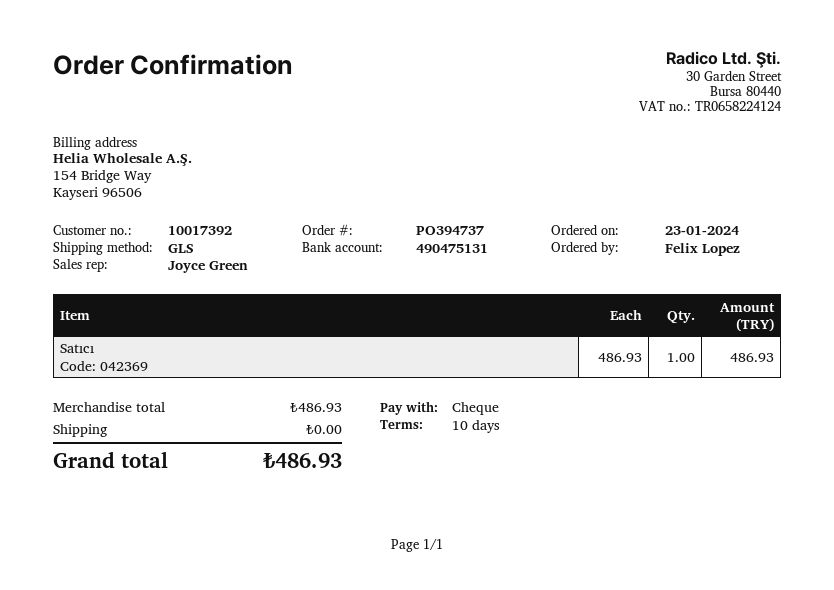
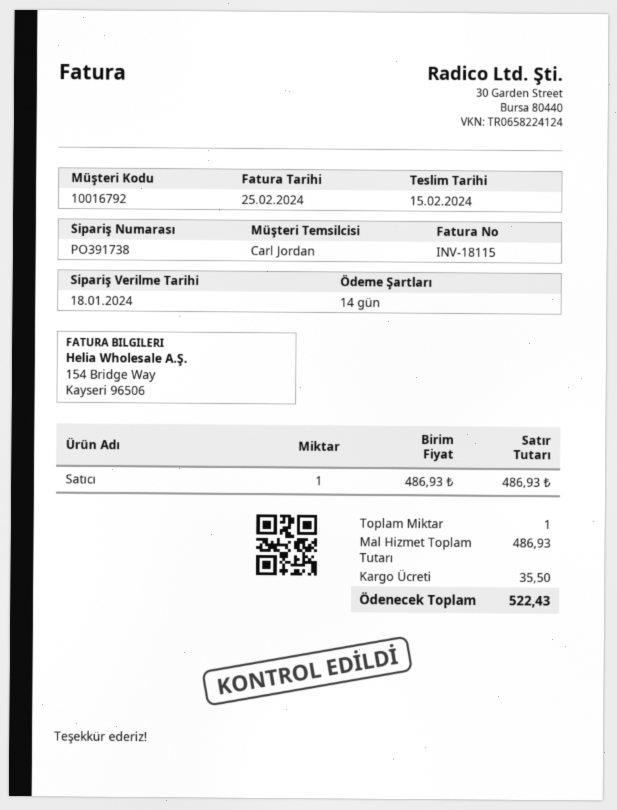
order number: PO394737 -> PO391738
order date: 2024-01-23 -> 2024-01-18
payment terms: 10 days -> 14 days
customer number: 10017392 -> 10016792
sales rep: Joyce Green -> Carl Jordan
shipping: 0.00 -> 35.50
total: 486.93 -> 522.43

